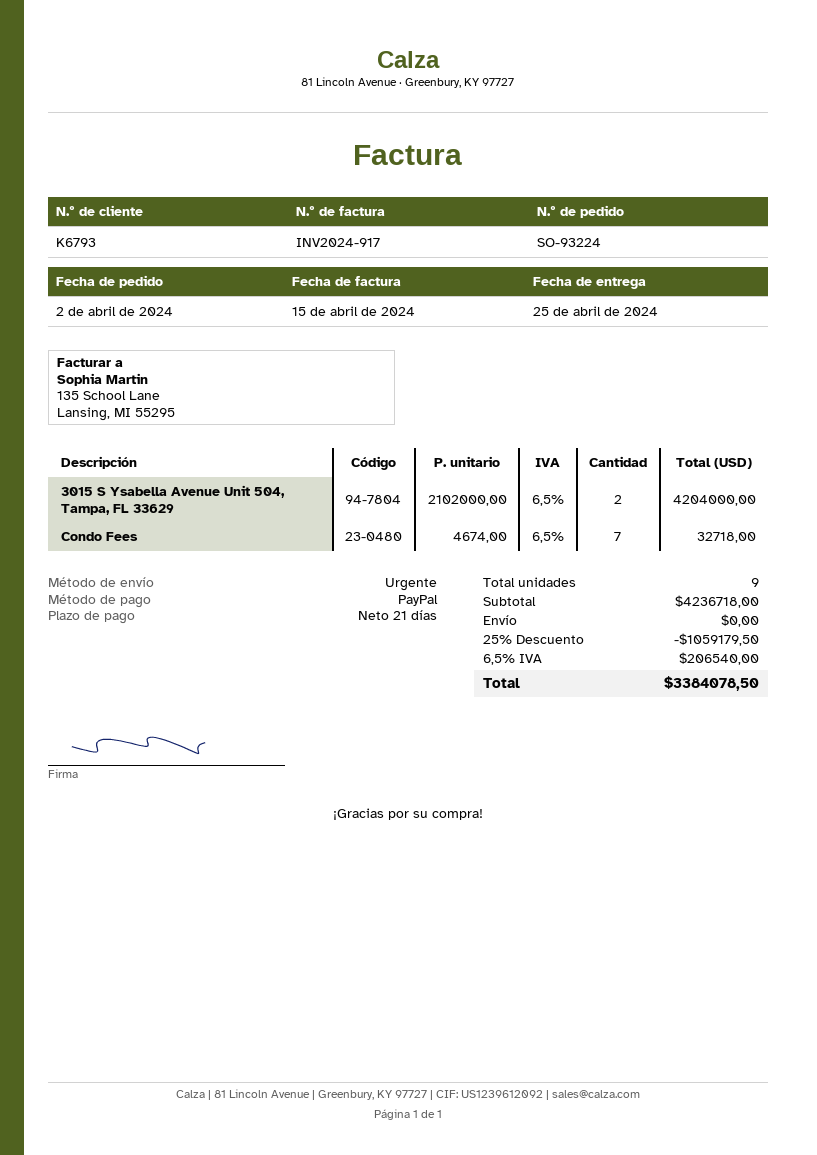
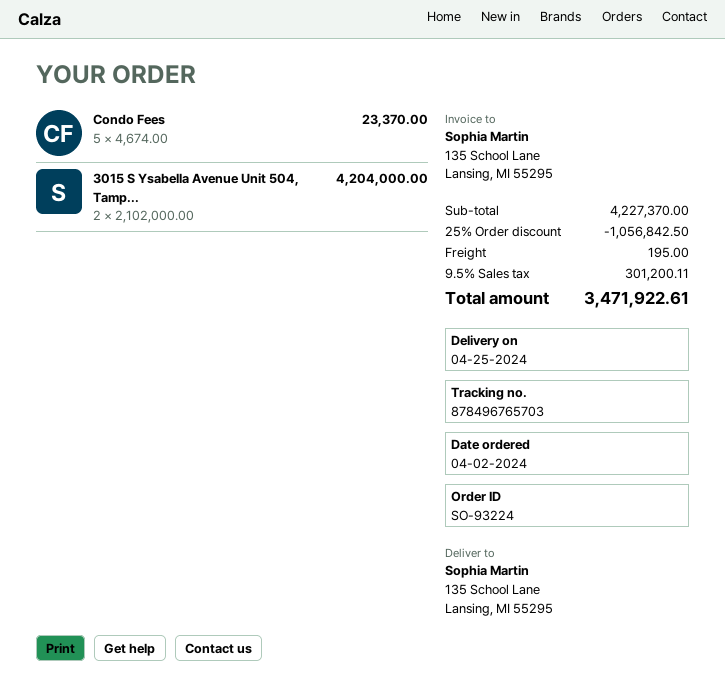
Condo Fees: 7 x 4674.00 = 32718.00 -> 5 x 4674.00 = 23370.00
subtotal: 4236718.00 -> 4227370.00
discount: 25% = 1059179.50 -> 25% = 1056842.50
shipping: 0.00 -> 195.00
tax: 6.5% = 206540.00 -> 9.5% = 301200.11
total: 3384078.50 -> 3471922.61

